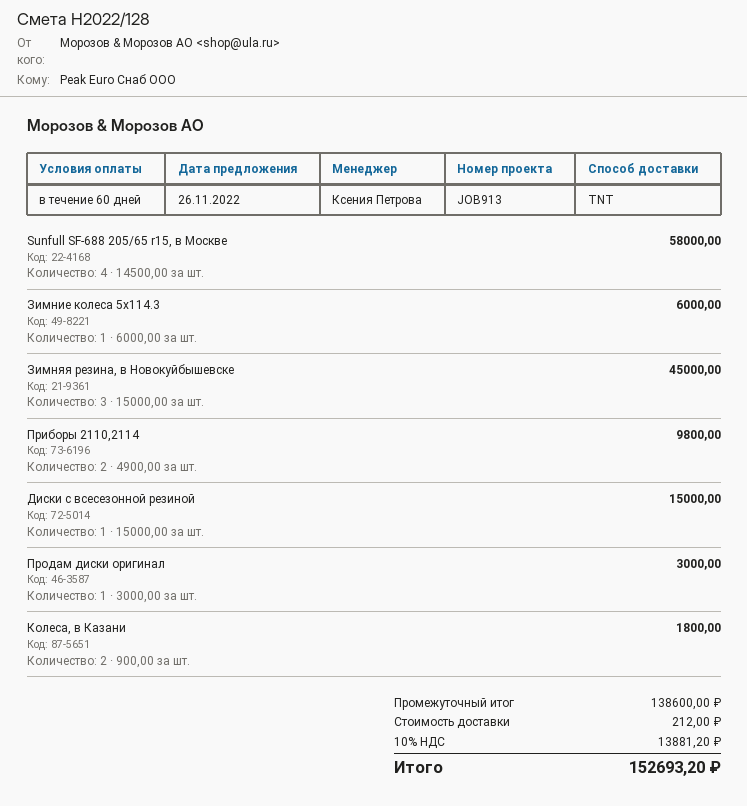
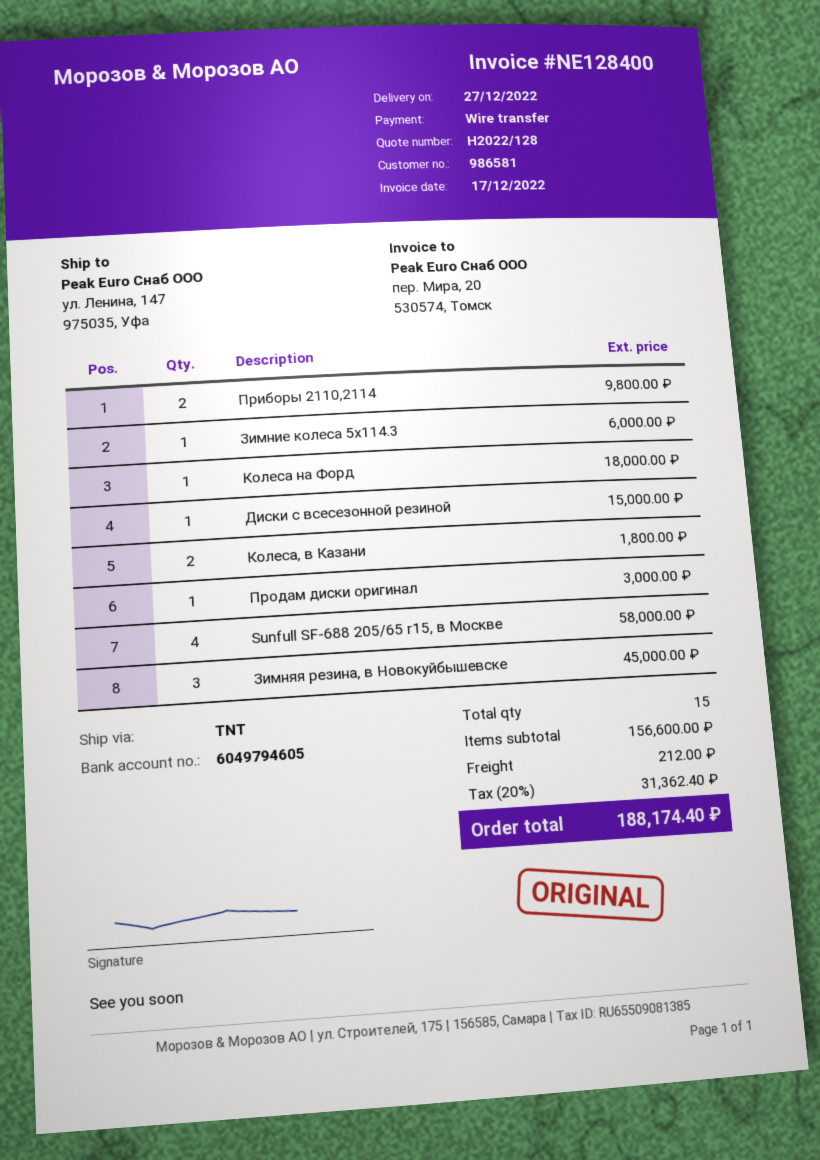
Колеса на Форд: none -> 1 for 18000.00
subtotal: 138600.00 -> 156600.00
tax: 10% = 13881.20 -> 20% = 31362.40
total: 152693.20 -> 188174.40

